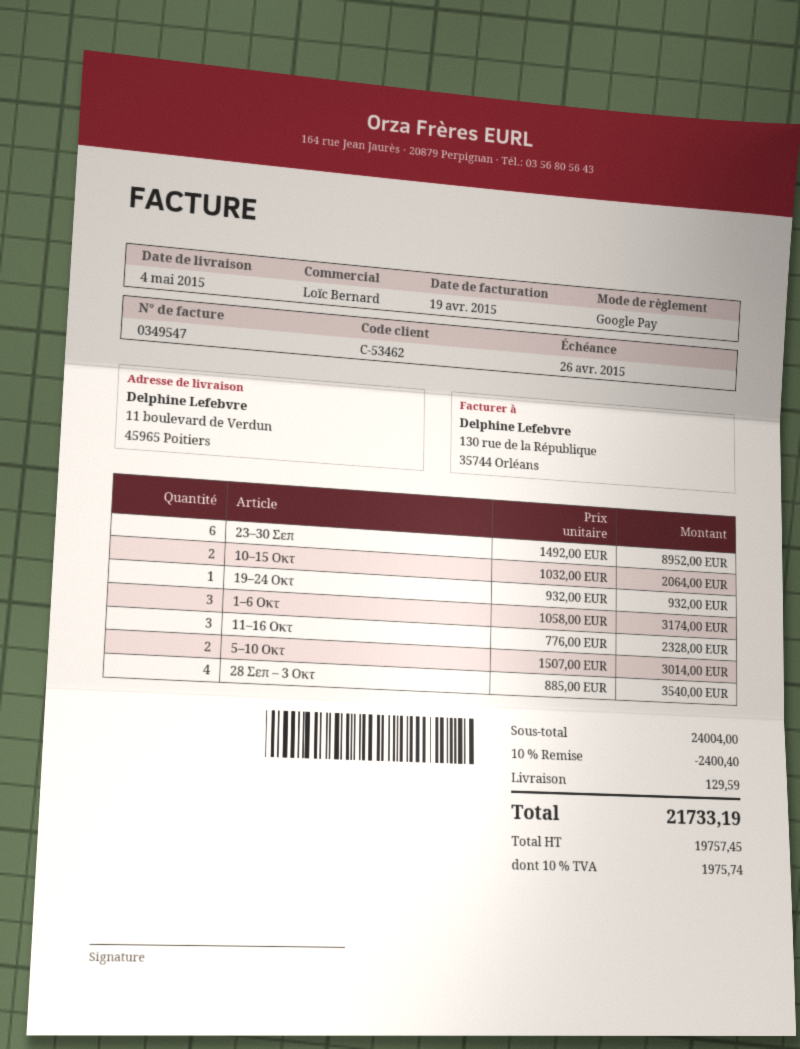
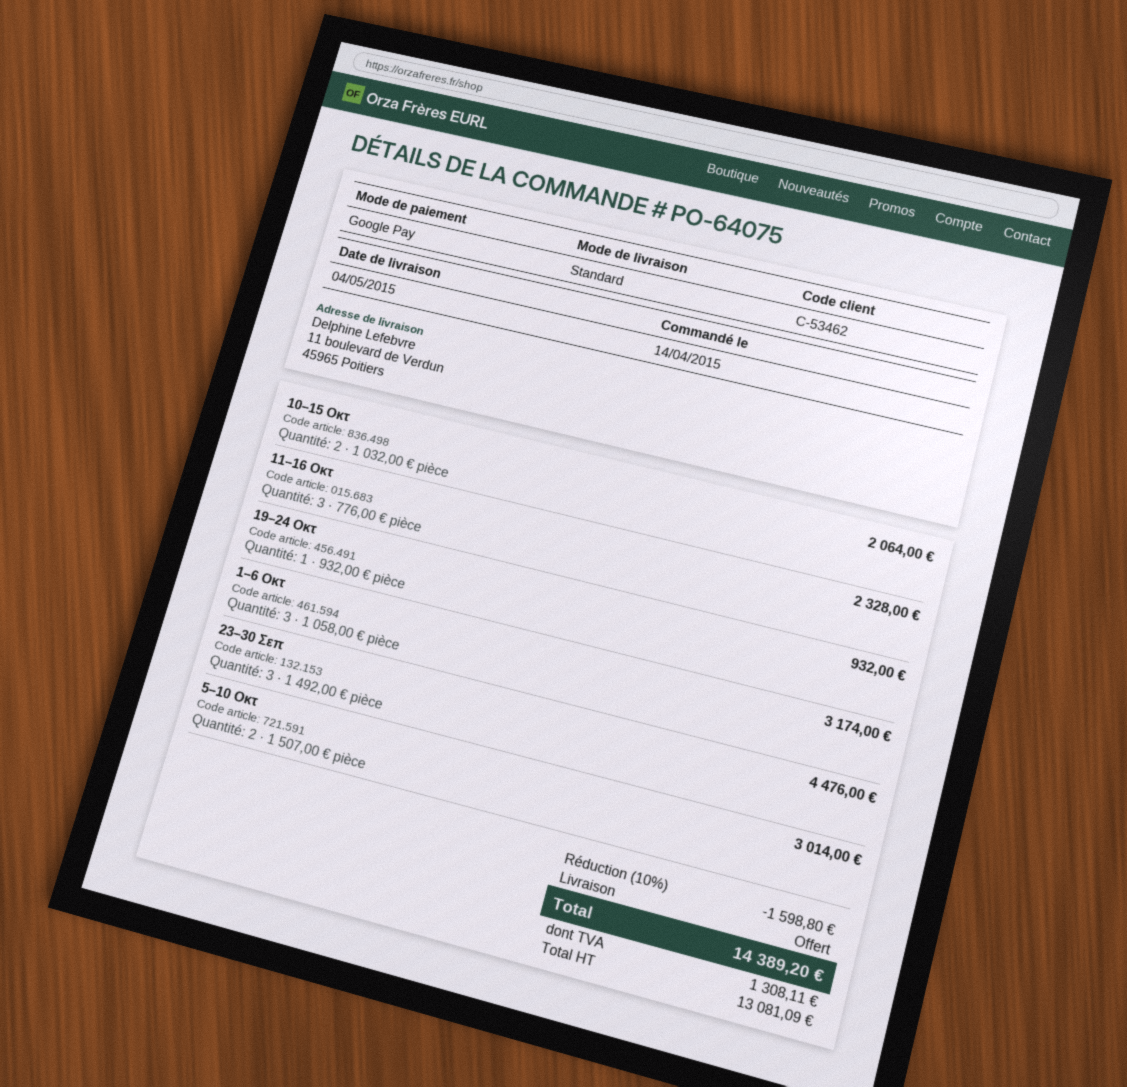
23–30 Σεπ: 6 x 1492.00 = 8952.00 -> 3 x 1492.00 = 4476.00
28 Σεπ – 3 Οκτ: 4 x 885.00 = 3540.00 -> none
discount: 10% = 2400.40 -> 10% = 1598.80
shipping: 129.59 -> 0.00
net: 19757.45 -> 13081.09
tax: 1975.74 -> 1308.11
total: 21733.19 -> 14389.20

